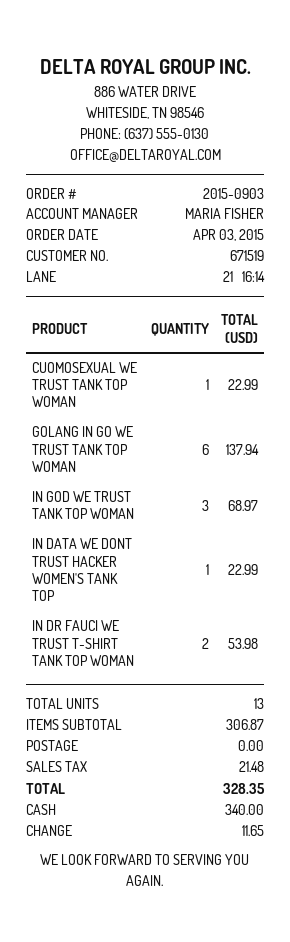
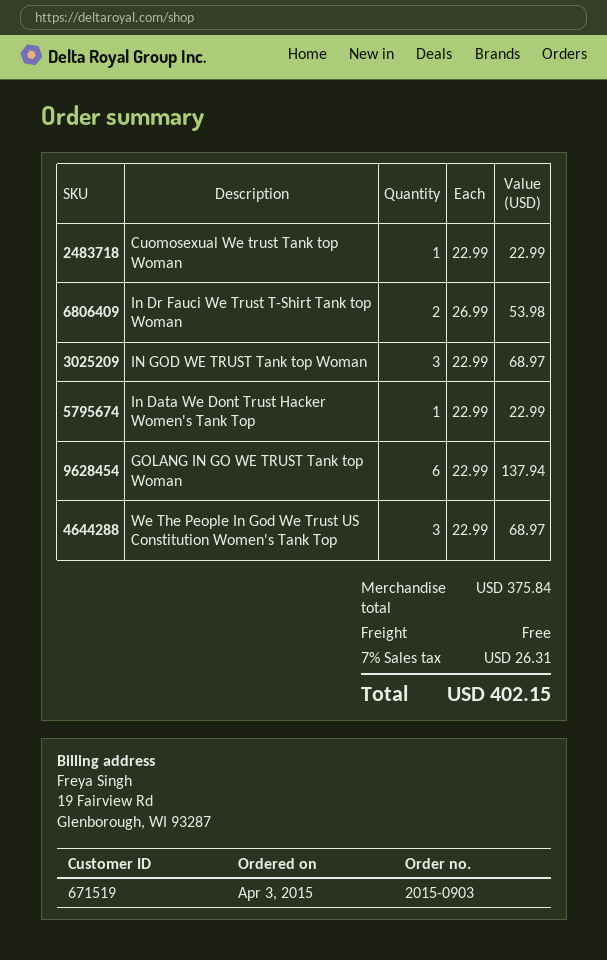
We The People In God We Trust US Constitution Women's Tank Top: none -> 3 for 68.97
subtotal: 306.87 -> 375.84
tax: 21.48 -> 26.31
total: 328.35 -> 402.15

